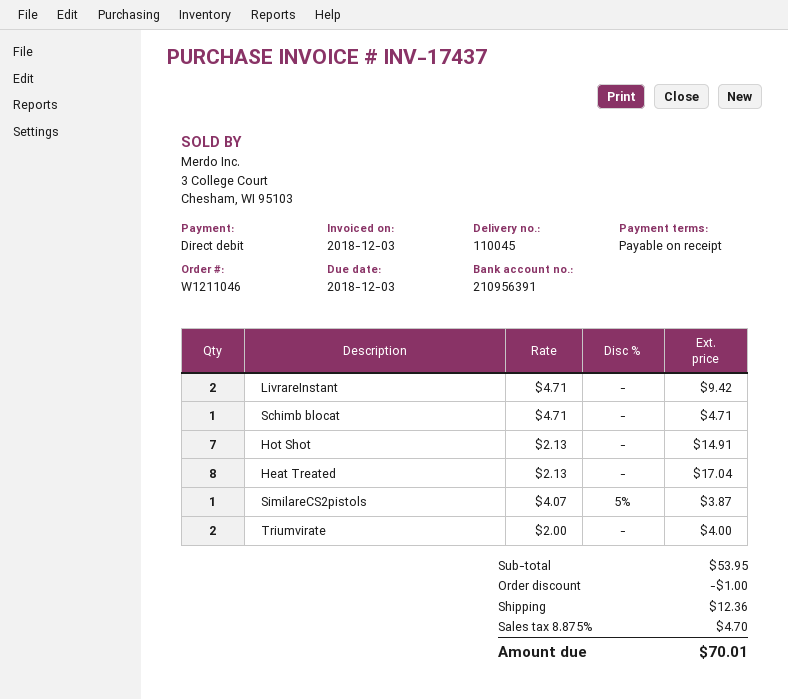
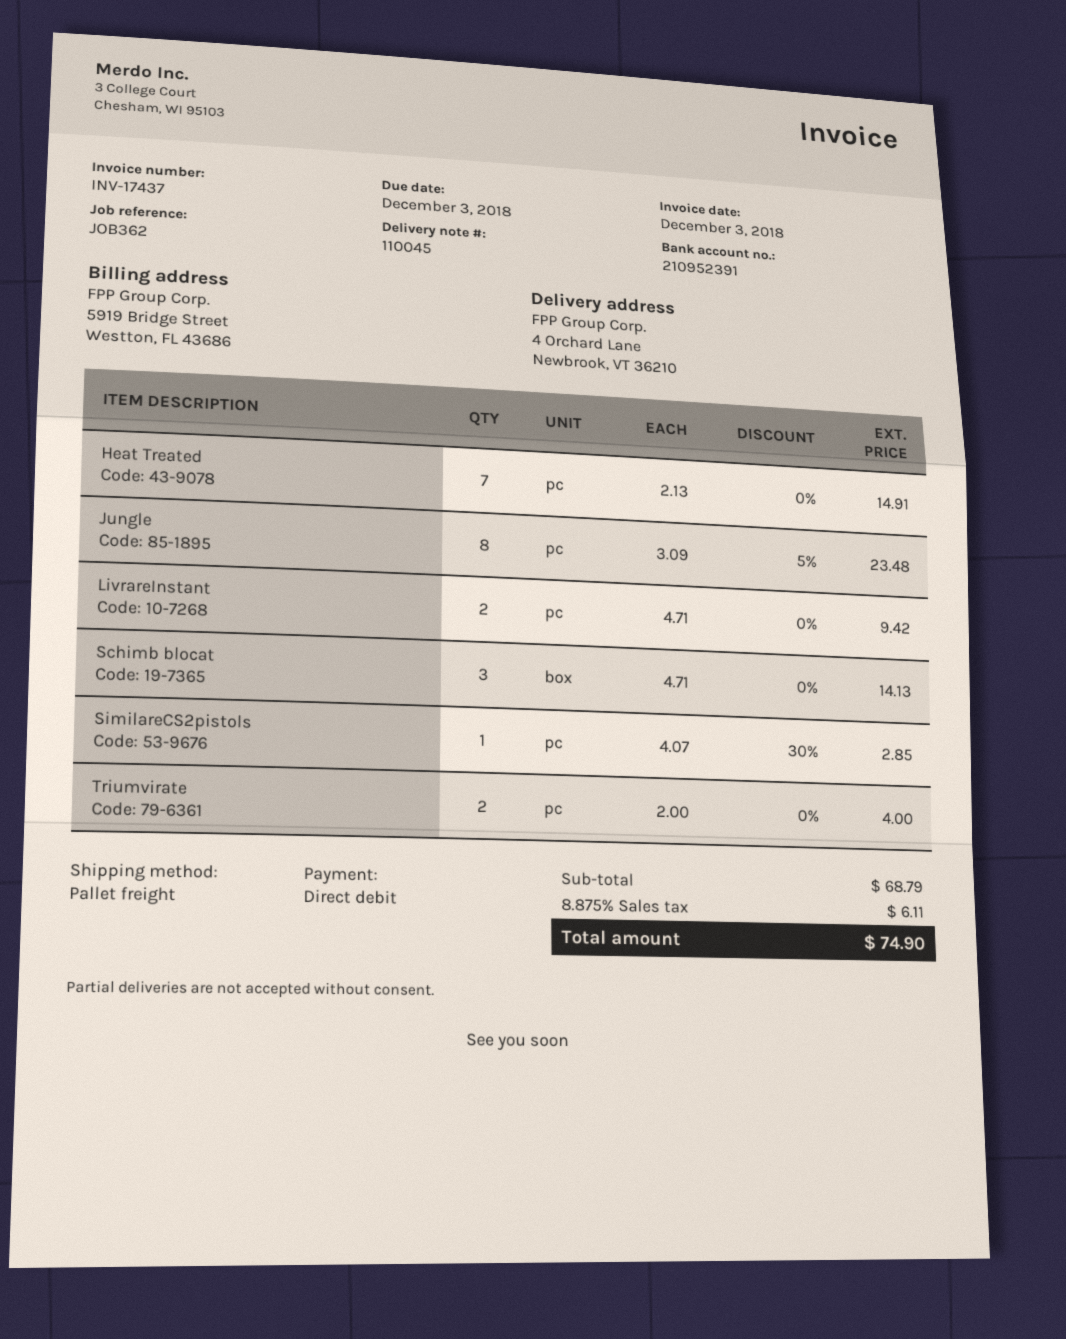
bank account: 210956391 -> 210952391
Schimb blocat: 1 x 4.71 = 4.71 -> 3 x 4.71 = 14.13
Hot Shot: 7 x 2.13 = 14.91 -> none
Heat Treated: 8 x 2.13 = 17.04 -> 7 x 2.13 = 14.91
SimilareCS2pistols: 1 x 4.07 - 5% = 3.87 -> 1 x 4.07 - 30% = 2.85
Jungle: none -> 8 x 3.09 - 5% = 23.48
subtotal: 53.95 -> 68.79
discount: 1.00 -> none
shipping: 12.36 -> none
tax: 8.875% = 4.70 -> 8.875% = 6.11
total: 70.01 -> 74.90

